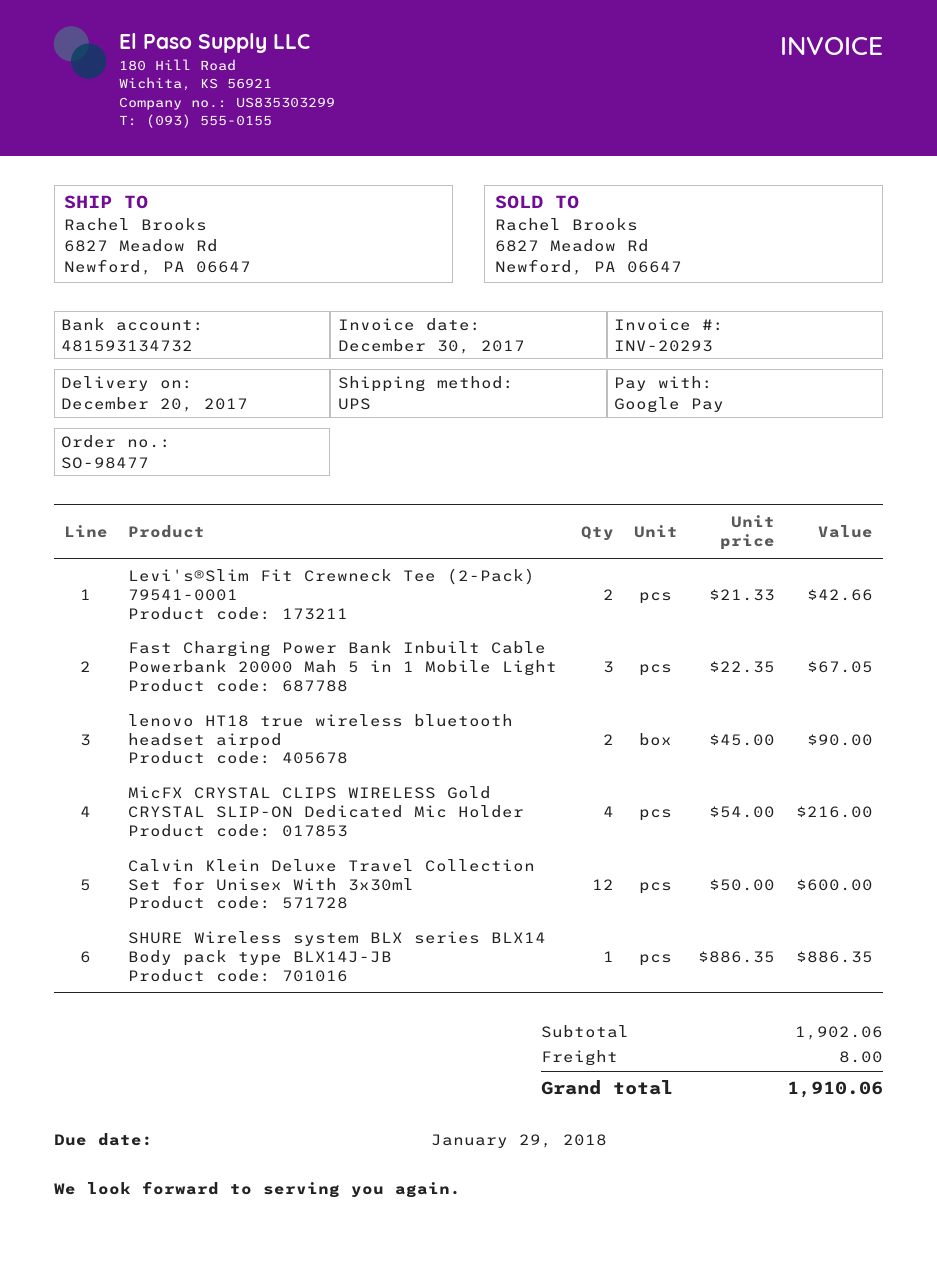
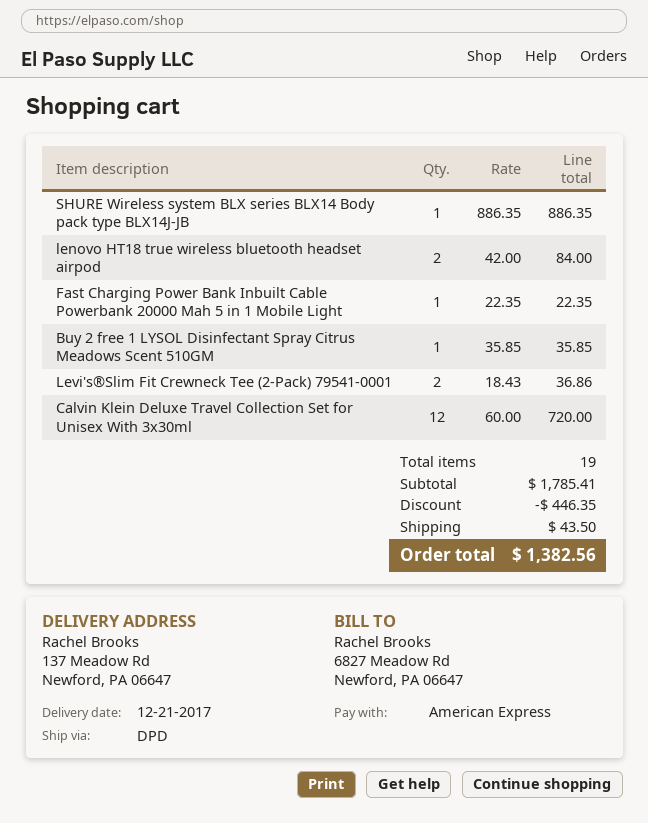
delivery date: 2017-12-20 -> 2017-12-21
payment method: Google Pay -> American Express
shipping method: UPS -> DPD
ship to: 6827 Meadow Rd, Newford, PA 06647 -> 137 Meadow Rd, Newford, PA 06647
Levi's®Slim Fit Crewneck Tee (2-Pack) 79541-0001: 2 x 21.33 = 42.66 -> 2 x 18.43 = 36.86
Fast Charging Power Bank Inbuilt Cable Powerbank 20000 Mah 5 in 1 Mobile Light: 3 x 22.35 = 67.05 -> 1 x 22.35 = 22.35
lenovo HT18 true wireless bluetooth headset airpod: 2 x 45.00 = 90.00 -> 2 x 42.00 = 84.00
MicFX CRYSTAL CLIPS WIRELESS Gold CRYSTAL SLIP-ON Dedicated Mic Holder: 4 x 54.00 = 216.00 -> none
Calvin Klein Deluxe Travel Collection Set for Unisex With 3x30ml: 12 x 50.00 = 600.00 -> 12 x 60.00 = 720.00
Buy 2 free 1 LYSOL Disinfectant Spray Citrus Meadows Scent 510GM: none -> 1 x 35.85 = 35.85
subtotal: 1902.06 -> 1785.41
discount: none -> 446.35
shipping: 8.00 -> 43.50
total: 1910.06 -> 1382.56

